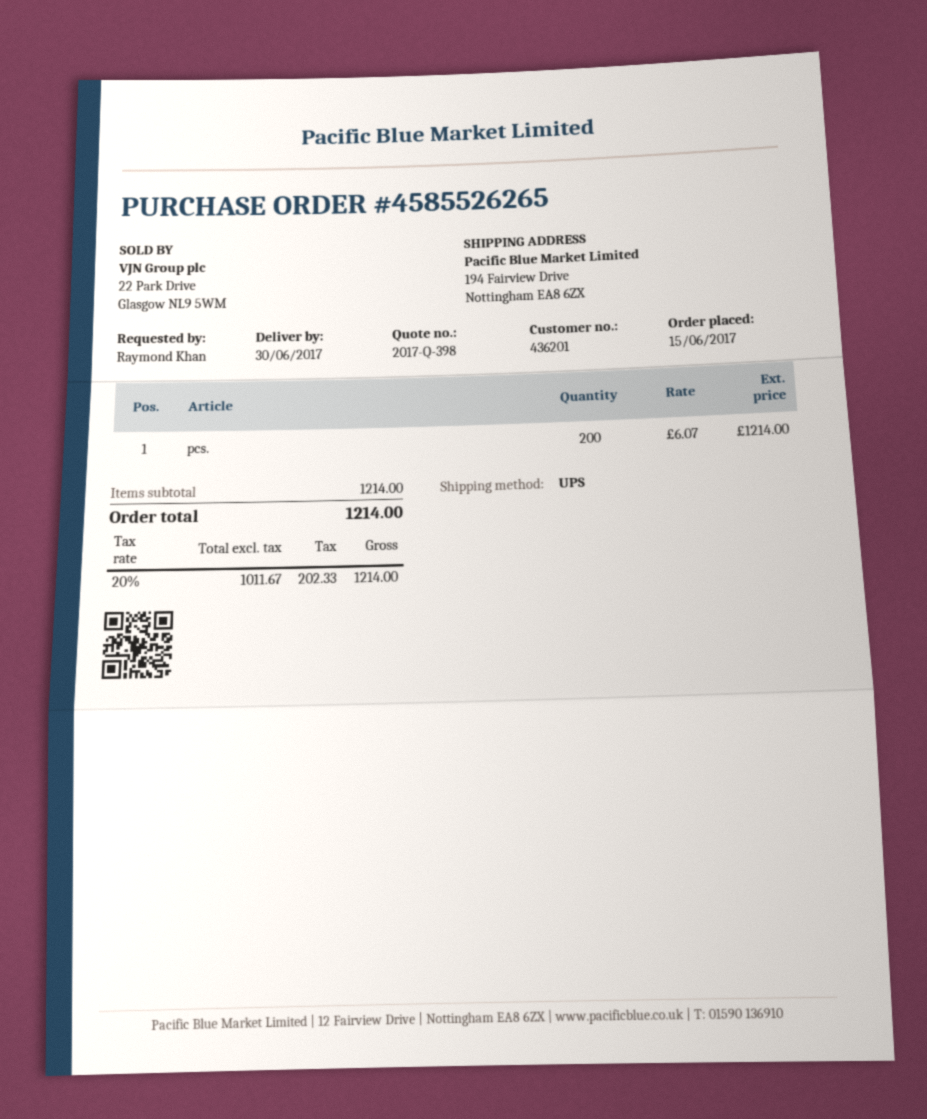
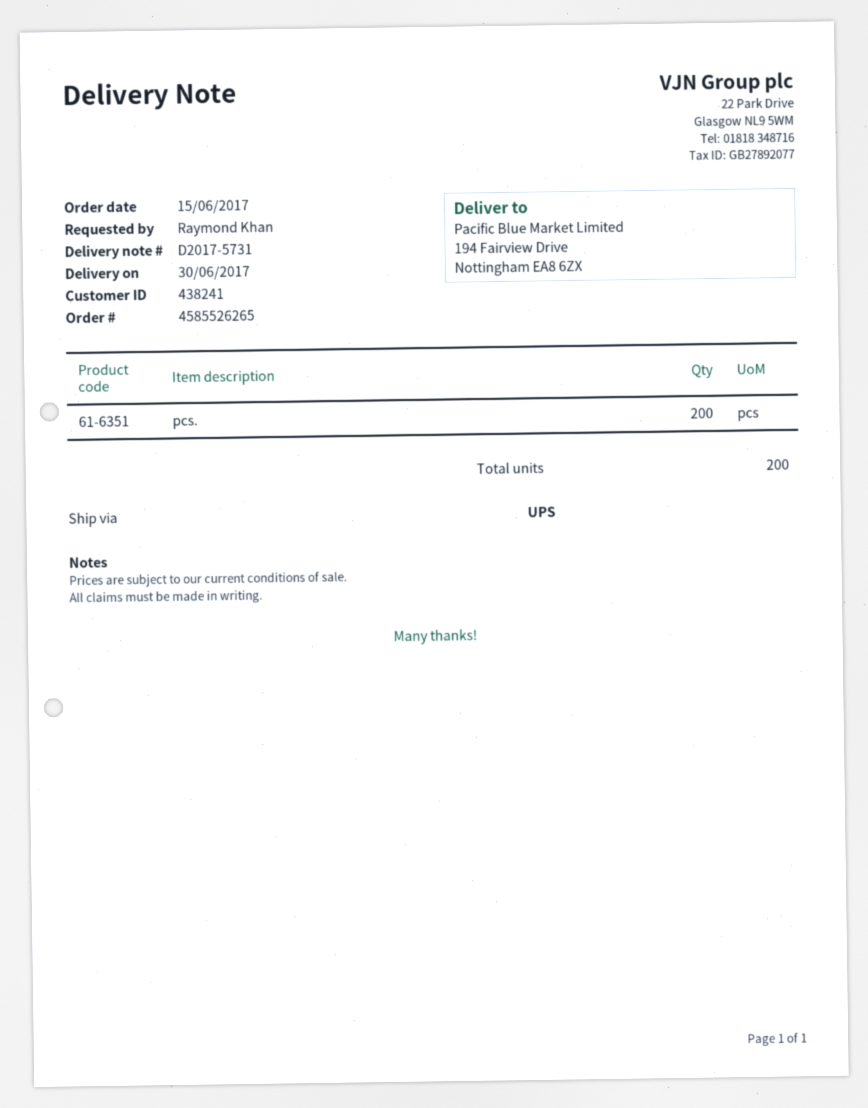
customer number: 436201 -> 438241

